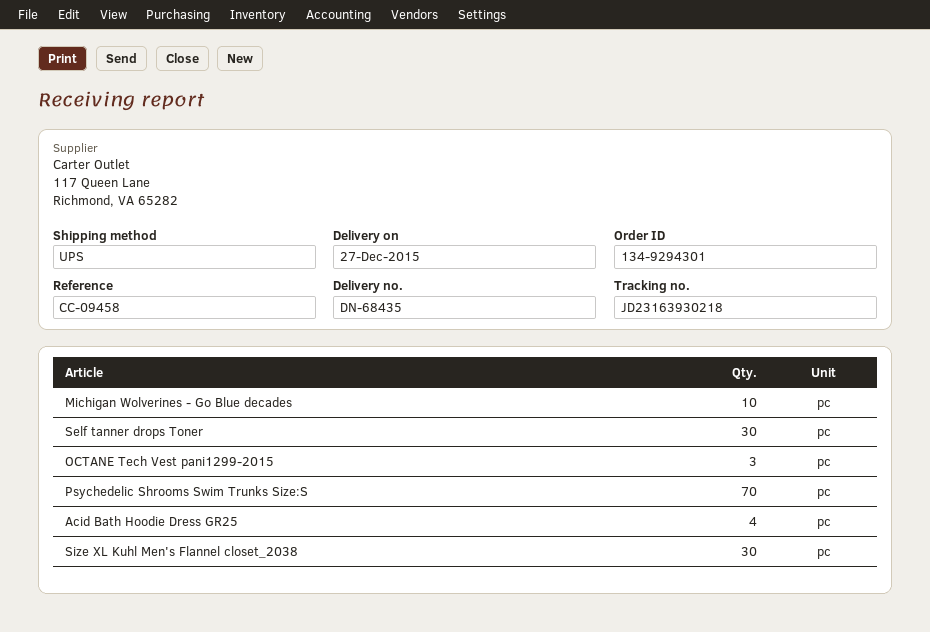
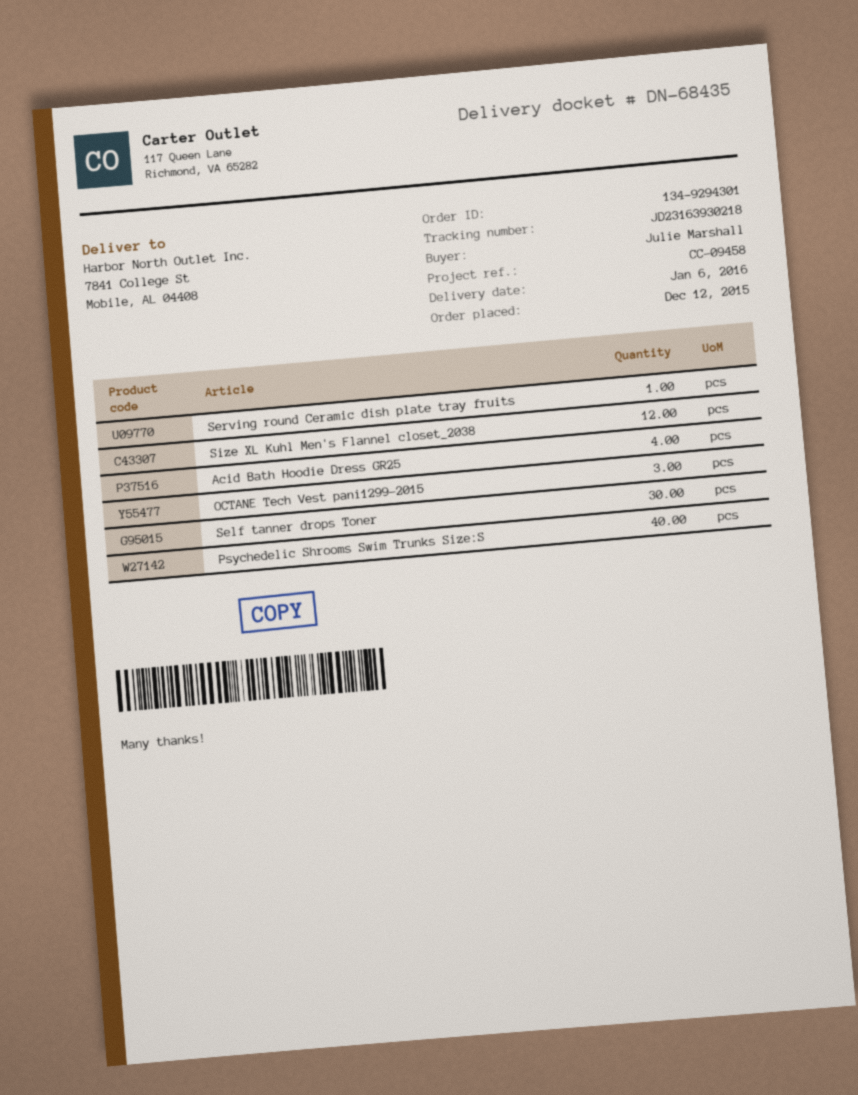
delivery date: 2015-12-27 -> 2016-01-06
Michigan Wolverines - Go Blue decades: 10 -> none
Psychedelic Shrooms Swim Trunks Size:S: 70 -> 40
Size XL Kuhl Men's Flannel closet_2038: 30 -> 12
Serving round Ceramic dish plate tray fruits: none -> 1

